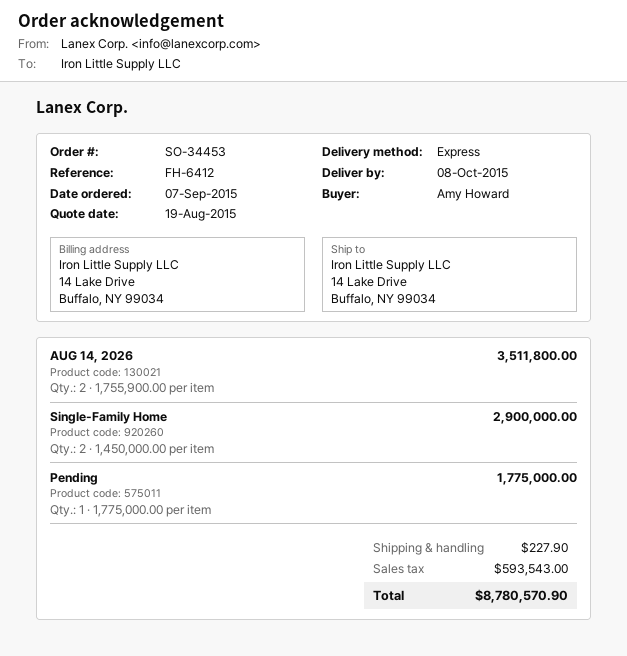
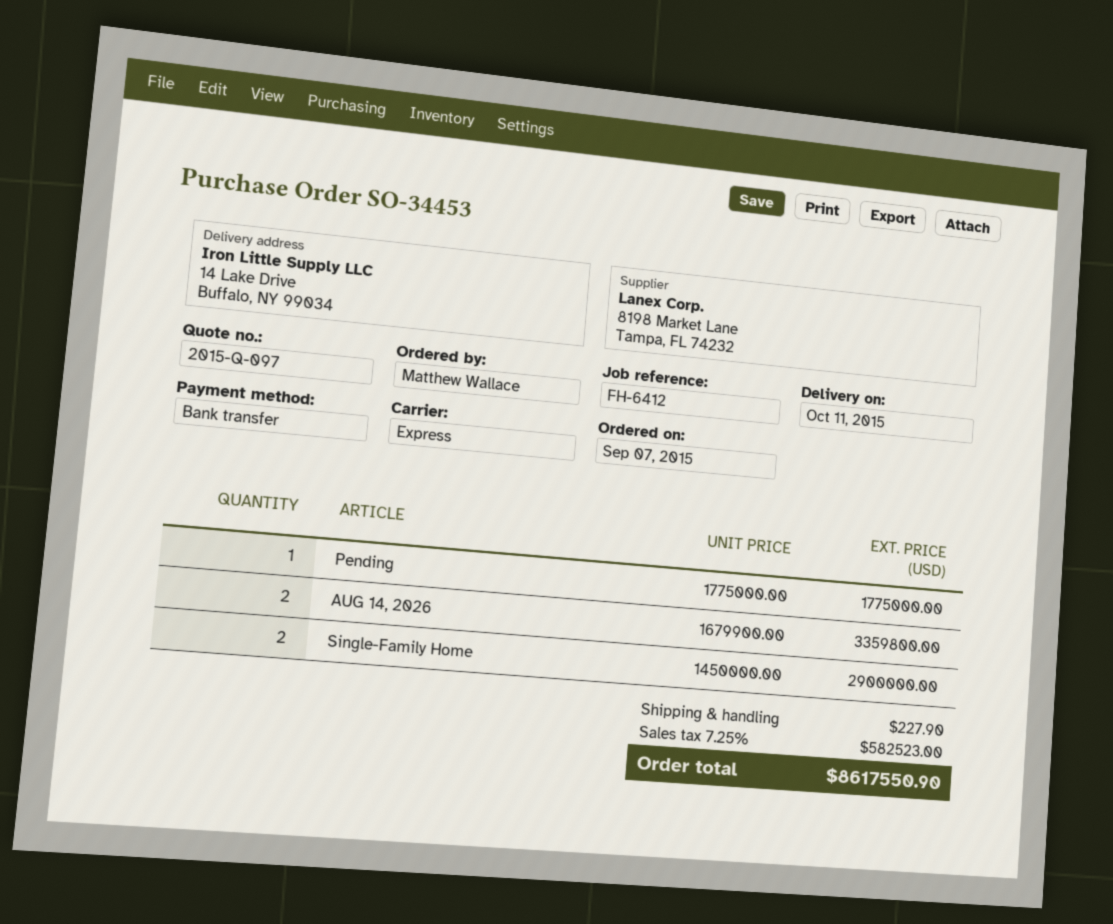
delivery date: 2015-10-08 -> 2015-10-11
ordered by: Amy Howard -> Matthew Wallace
AUG 14, 2026: 2 x 1755900.00 = 3511800.00 -> 2 x 1679900.00 = 3359800.00
tax: 593543.00 -> 582523.00
total: 8780570.90 -> 8617550.90

